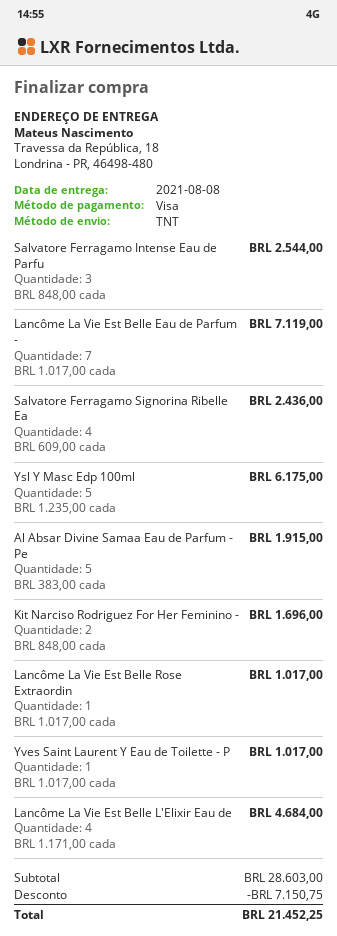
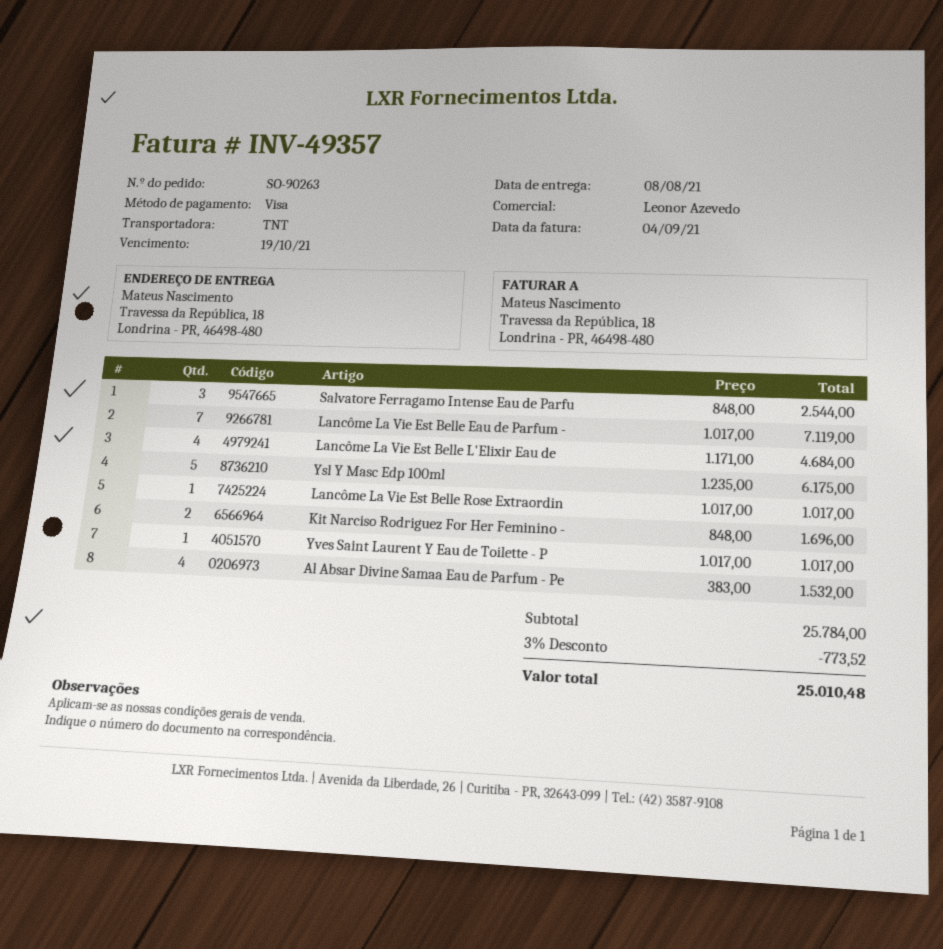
Salvatore Ferragamo Signorina Ribelle Ea: 4 x 609.00 = 2436.00 -> none
Al Absar Divine Samaa Eau de Parfum - Pe: 5 x 383.00 = 1915.00 -> 4 x 383.00 = 1532.00
subtotal: 28603.00 -> 25784.00
discount: 7150.75 -> 773.52
total: 21452.25 -> 25010.48

